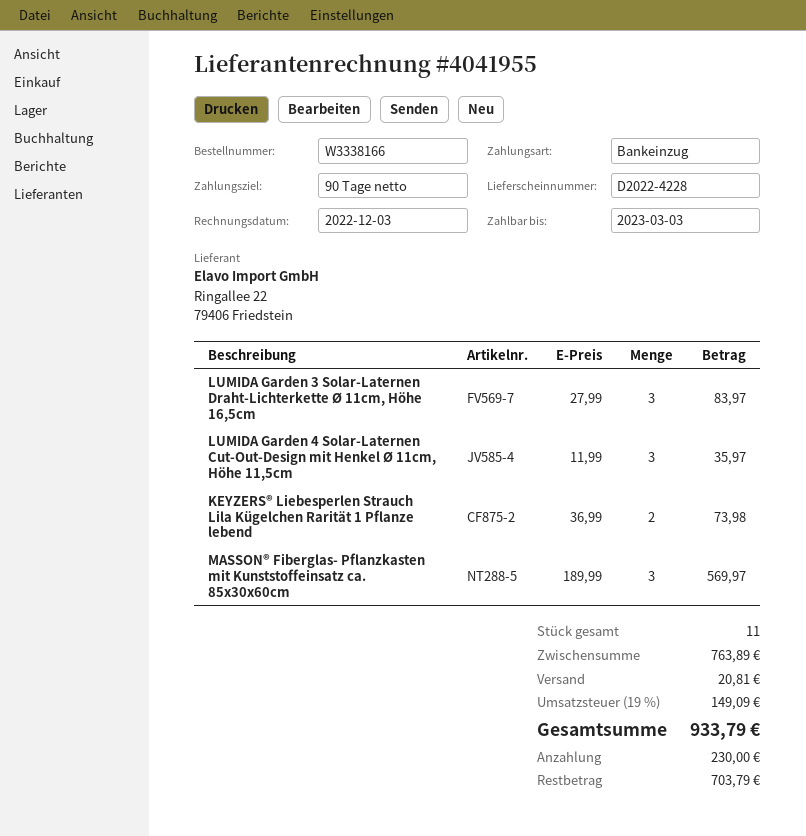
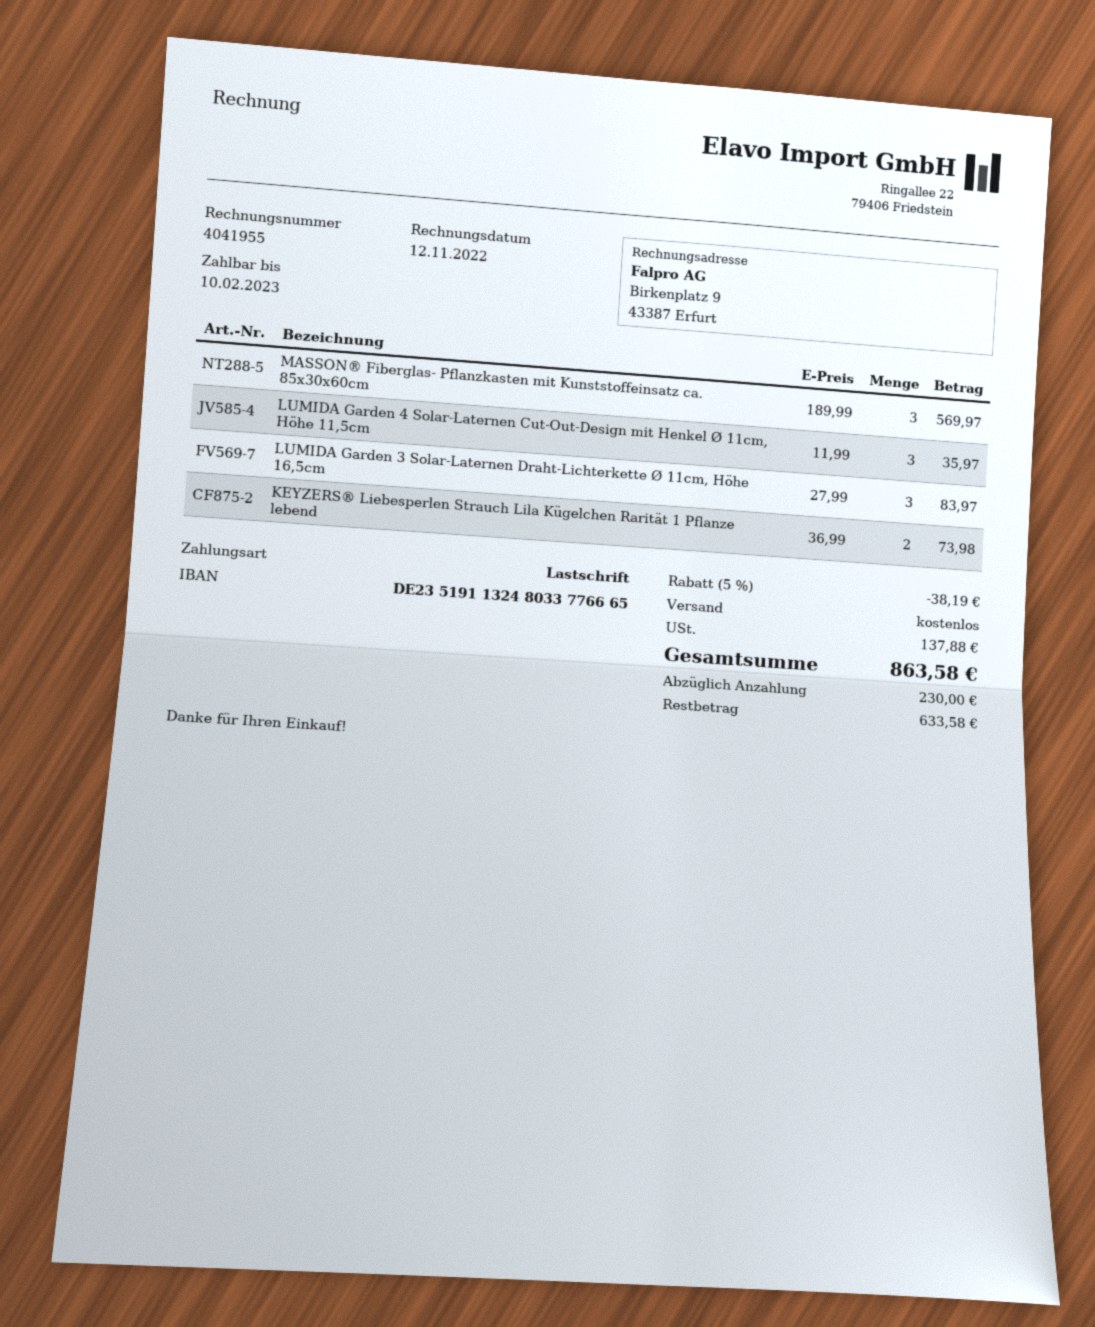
invoice date: 2022-12-03 -> 2022-11-12
due date: 2023-03-03 -> 2023-02-10
discount: none -> 5% = 38.19
shipping: 20.81 -> 0.00
tax: 149.09 -> 137.88
total: 933.79 -> 863.58
balance: 703.79 -> 633.58

